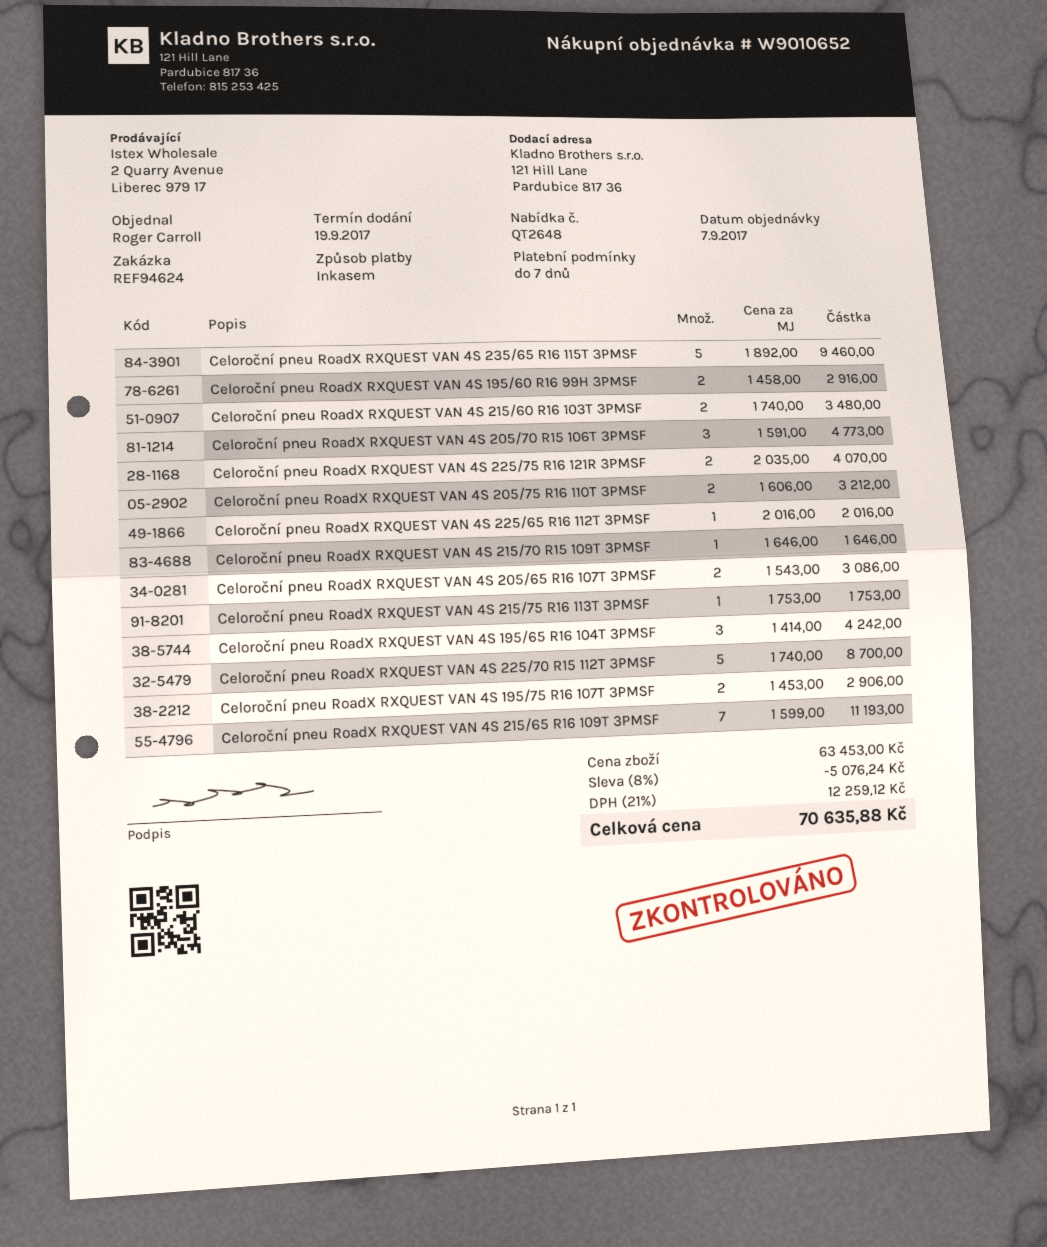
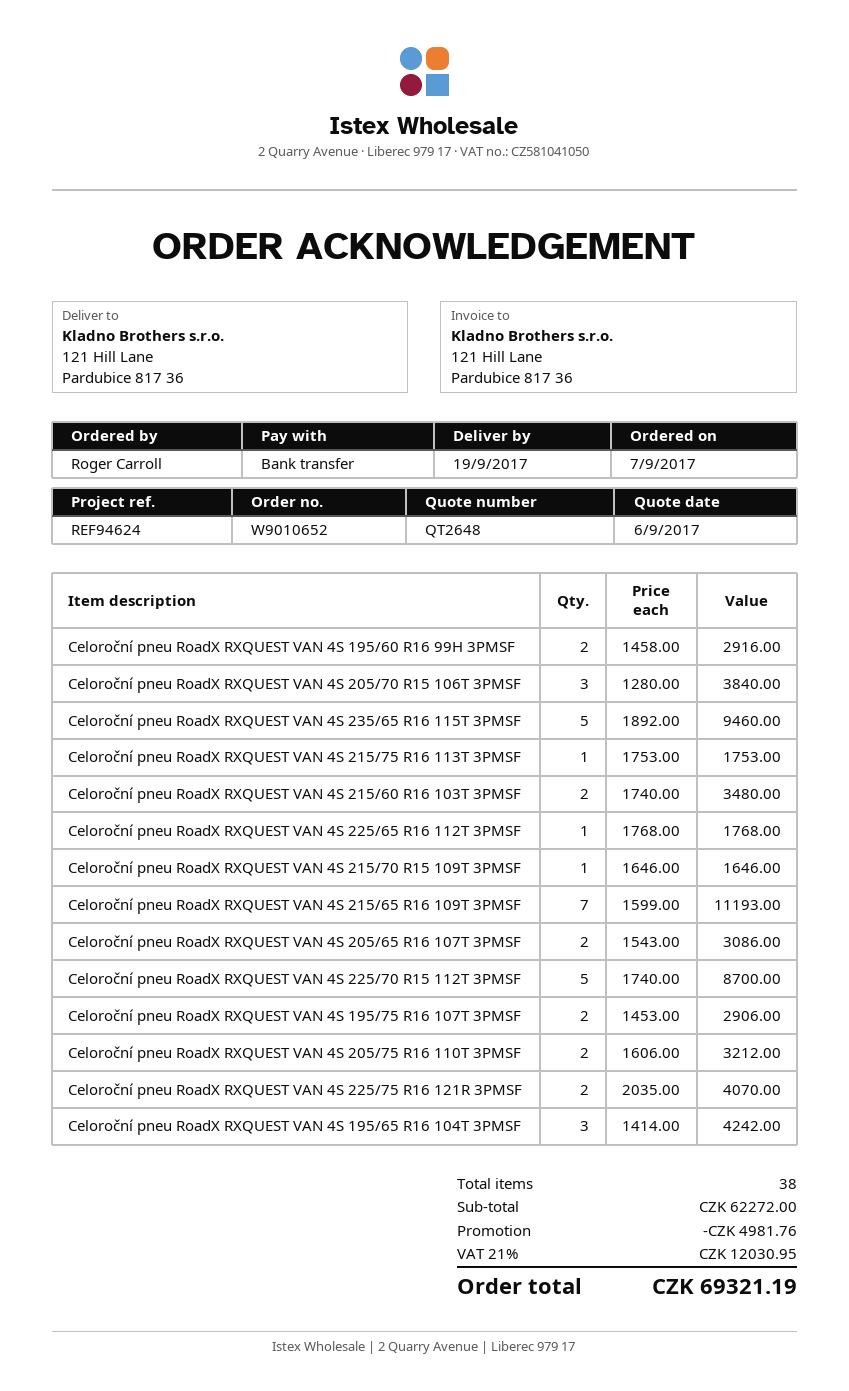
payment method: direct debit -> bank transfer
Celoroční pneu RoadX RXQUEST VAN 4S 205/70 R15 106T 3PMSF: 3 x 1591.00 = 4773.00 -> 3 x 1280.00 = 3840.00
Celoroční pneu RoadX RXQUEST VAN 4S 225/65 R16 112T 3PMSF: 1 x 2016.00 = 2016.00 -> 1 x 1768.00 = 1768.00
subtotal: 63453.00 -> 62272.00
discount: 5076.24 -> 4981.76
tax: 21% = 12259.12 -> 21% = 12030.95
total: 70635.88 -> 69321.19

